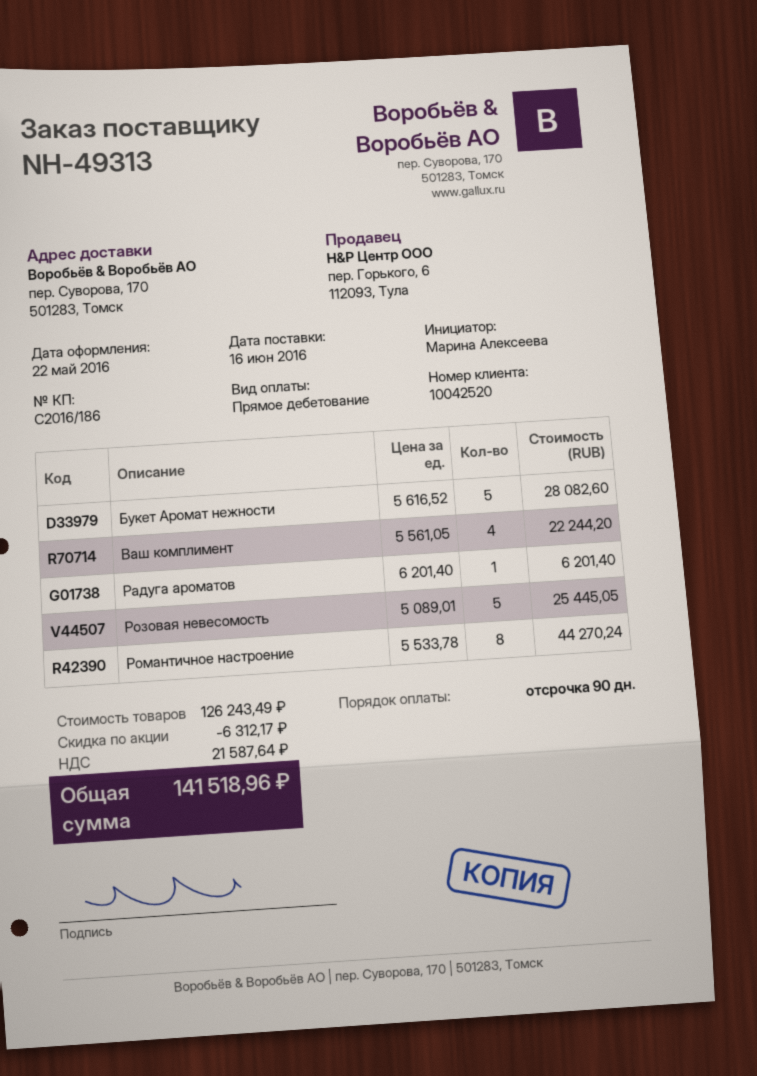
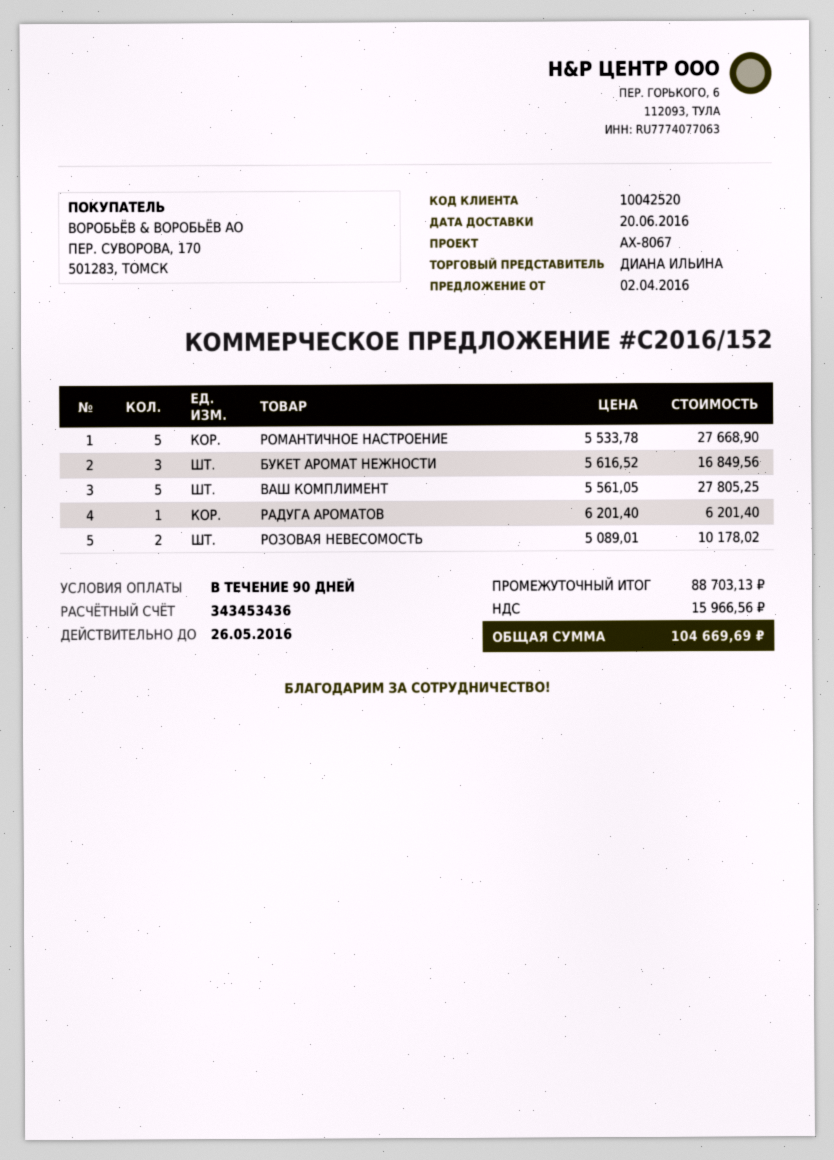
quote number: C2016/186 -> C2016/152
delivery date: 2016-06-16 -> 2016-06-20
Букет Аромат нежности: 5 x 5616.52 = 28082.60 -> 3 x 5616.52 = 16849.56
Ваш комплимент: 4 x 5561.05 = 22244.20 -> 5 x 5561.05 = 27805.25
Розовая невесомость: 5 x 5089.01 = 25445.05 -> 2 x 5089.01 = 10178.02
Романтичное настроение: 8 x 5533.78 = 44270.24 -> 5 x 5533.78 = 27668.90
subtotal: 126243.49 -> 88703.13
discount: 6312.17 -> none
tax: 21587.64 -> 15966.56
total: 141518.96 -> 104669.69

